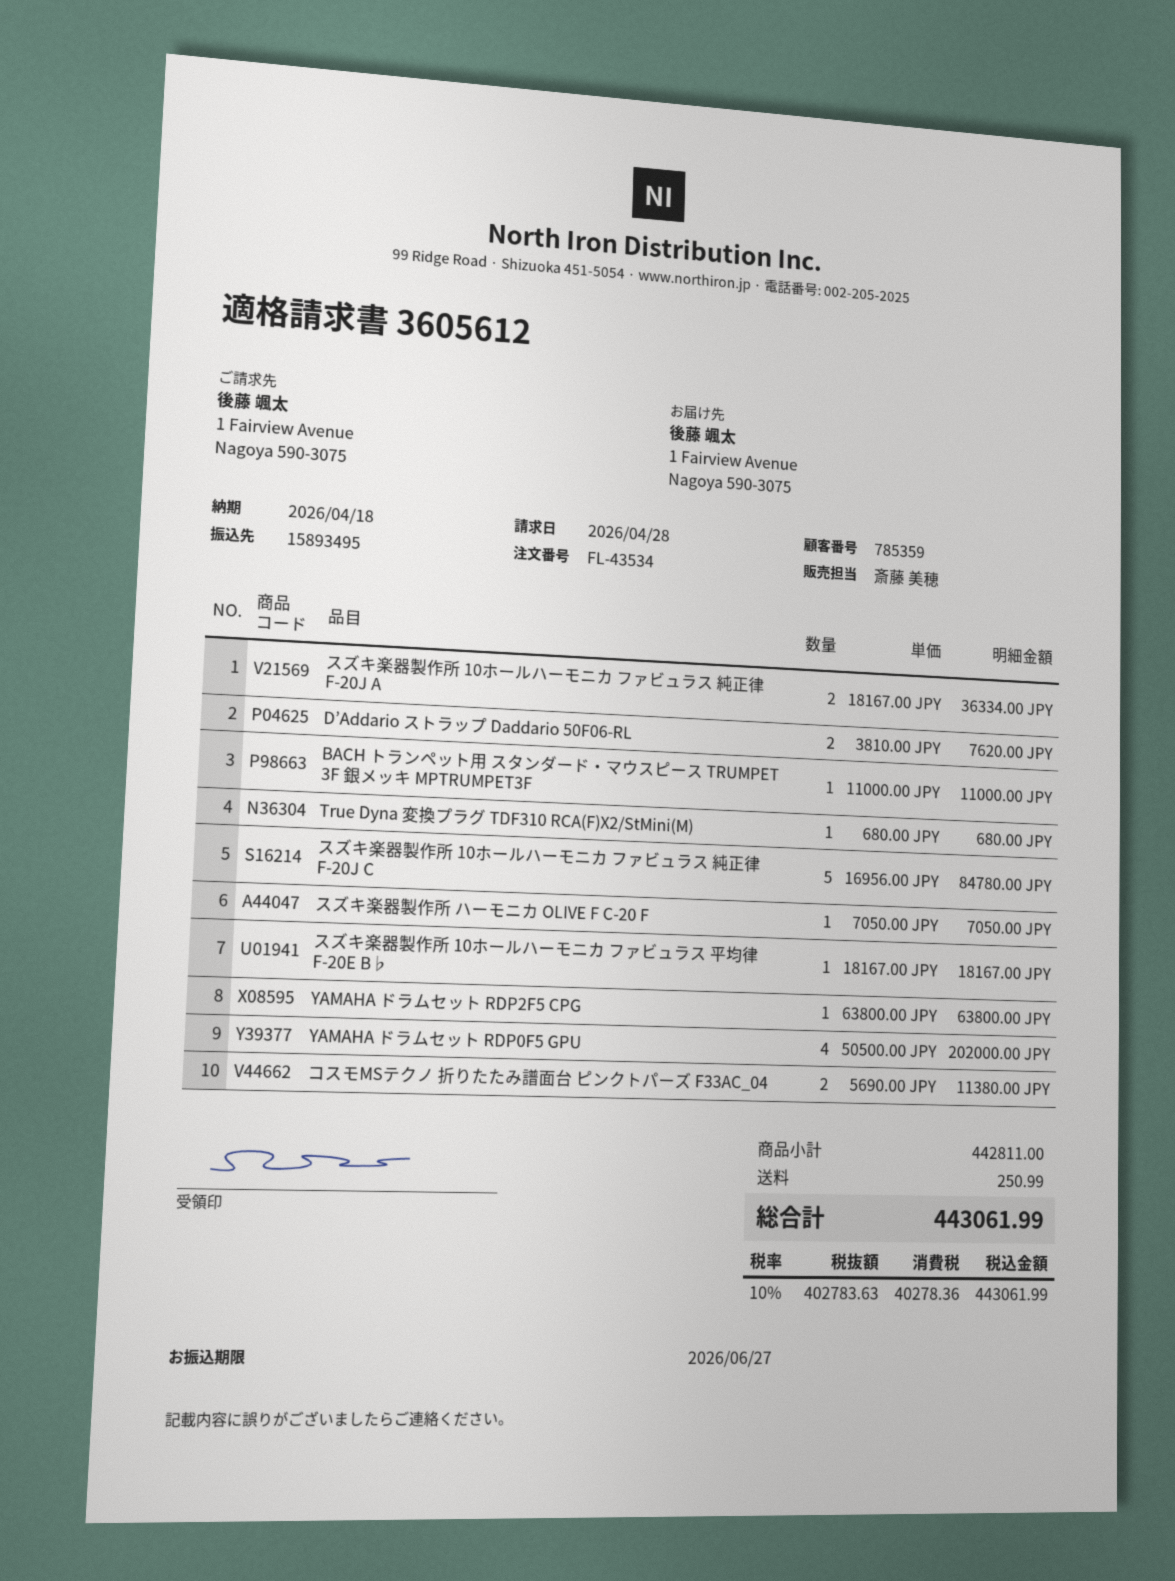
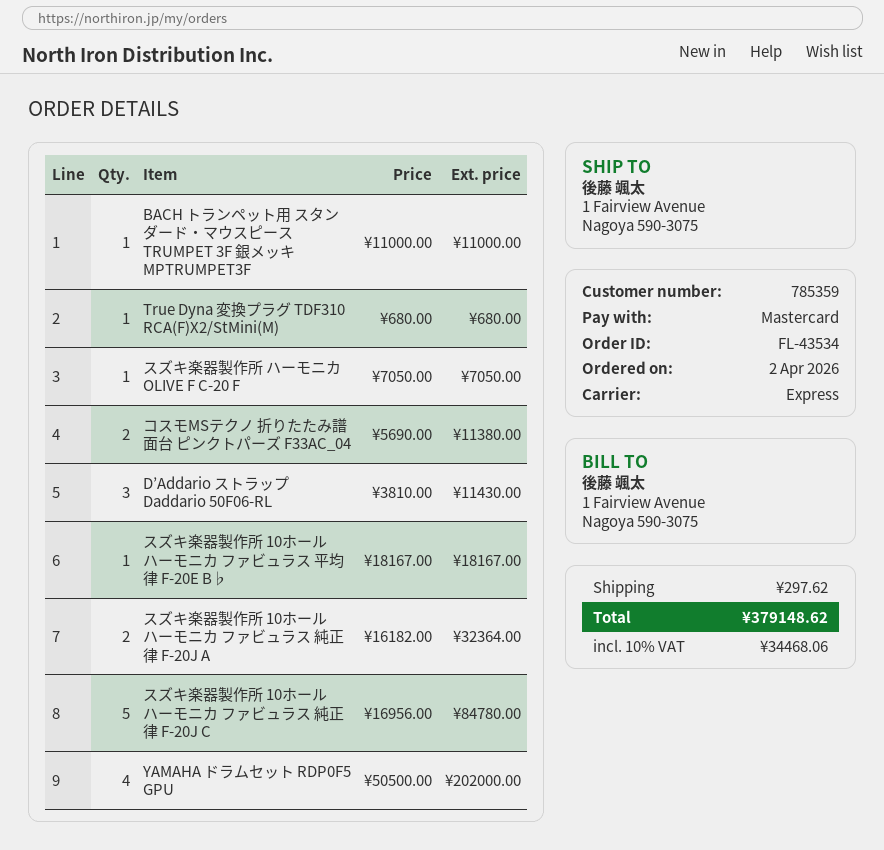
スズキ楽器製作所 10ホールハーモニカ ファビュラス 純正律 F-20J A: 2 x 18167.00 = 36334.00 -> 2 x 16182.00 = 32364.00
D’Addario ストラップ Daddario 50F06-RL: 2 x 3810.00 = 7620.00 -> 3 x 3810.00 = 11430.00
YAMAHA ドラムセット RDP2F5 CPG: 1 x 63800.00 = 63800.00 -> none
shipping: 250.99 -> 297.62
tax: 10% = 40278.36 -> 10% = 34468.06
total: 443061.99 -> 379148.62

